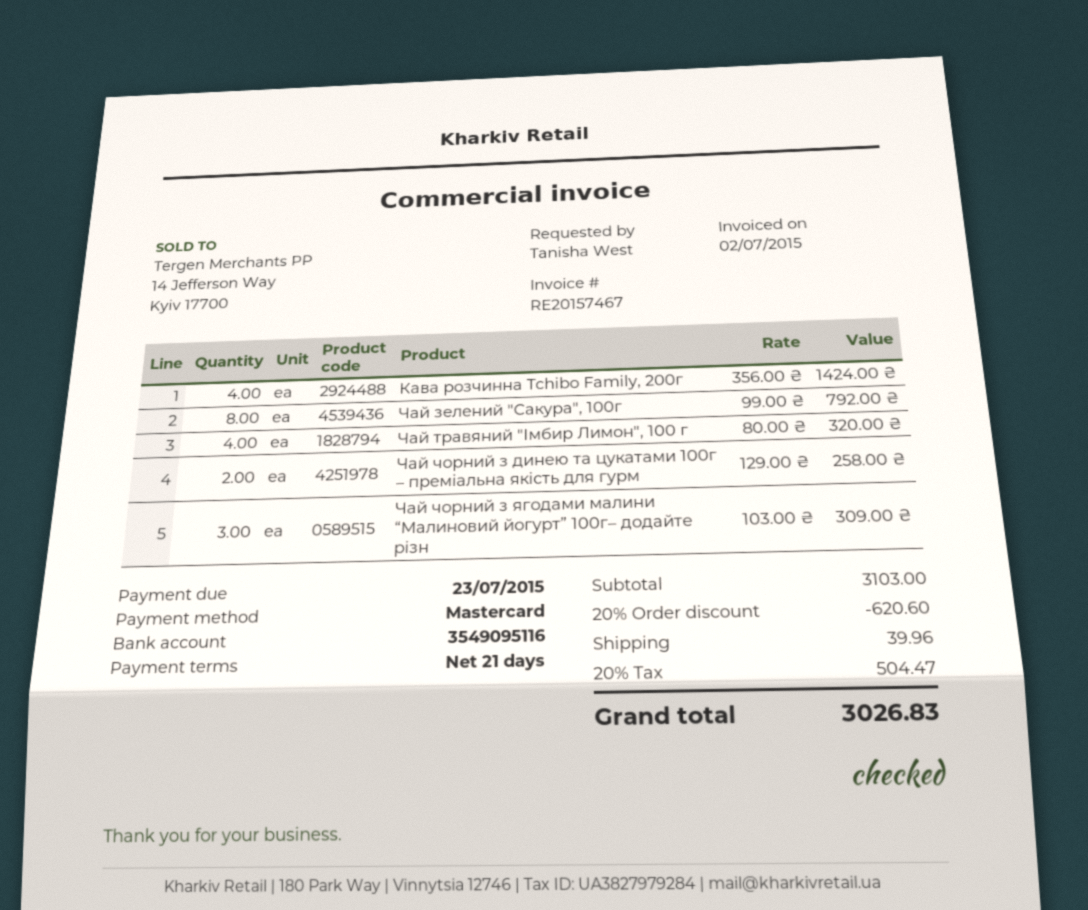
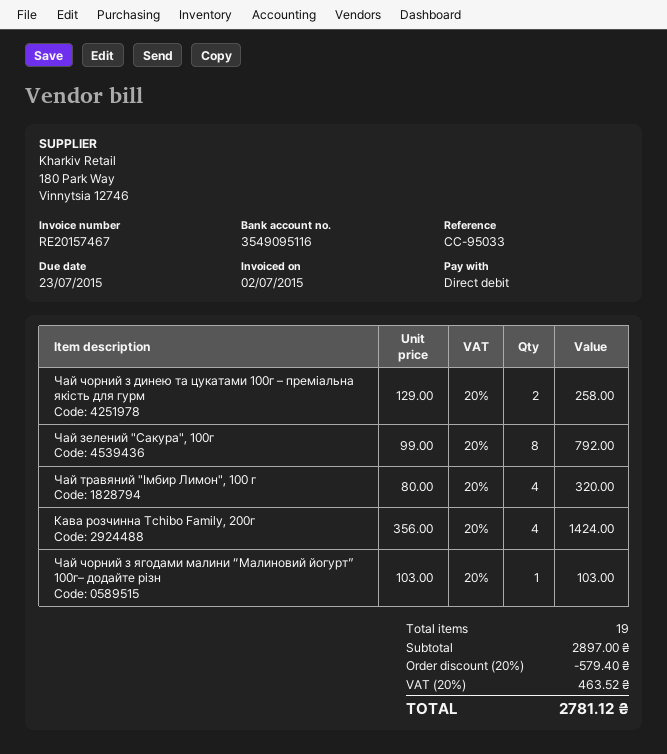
payment method: Mastercard -> direct debit
Чай чорний з ягодами малини “Малиновий йогурт” 100г– додайте різн: 3 x 103.00 = 309.00 -> 1 x 103.00 = 103.00
subtotal: 3103.00 -> 2897.00
discount: 20% = 620.60 -> 20% = 579.40
shipping: 39.96 -> none
tax: 20% = 504.47 -> 20% = 463.52
total: 3026.83 -> 2781.12

